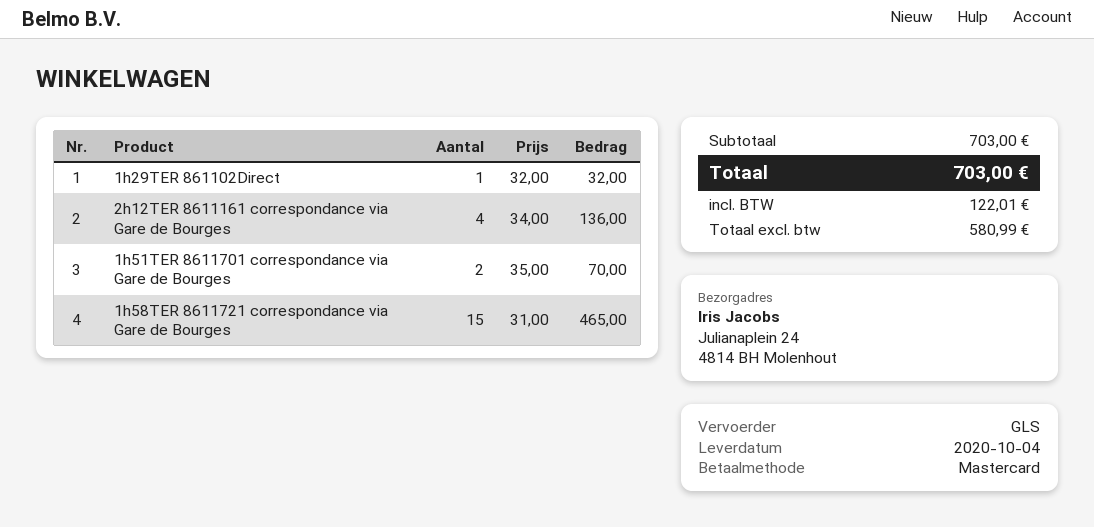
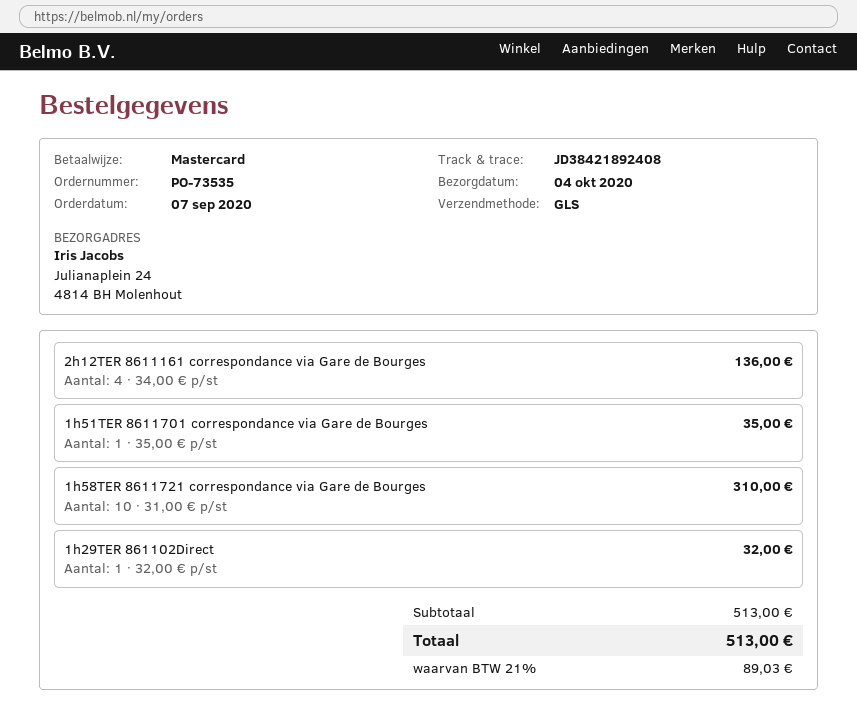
1h51TER 8611701 correspondance via Gare de Bourges: 2 x 35.00 = 70.00 -> 1 x 35.00 = 35.00
1h58TER 8611721 correspondance via Gare de Bourges: 15 x 31.00 = 465.00 -> 10 x 31.00 = 310.00
subtotal: 703.00 -> 513.00
tax: 122.01 -> 89.03
total: 703.00 -> 513.00

